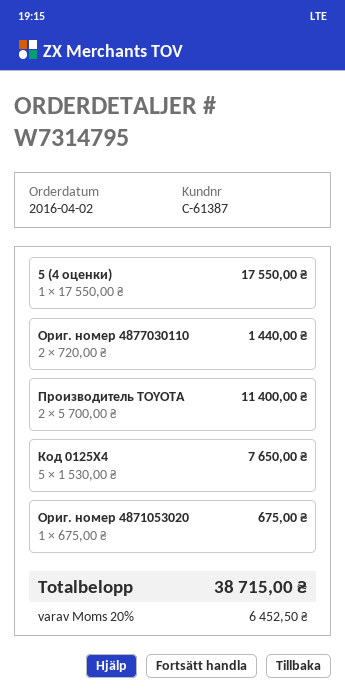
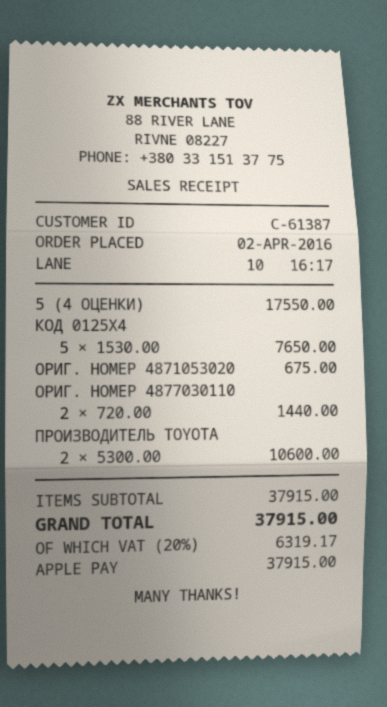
Производитель TOYOTA: 2 x 5700.00 = 11400.00 -> 2 x 5300.00 = 10600.00
tax: 20% = 6452.50 -> 20% = 6319.17
total: 38715.00 -> 37915.00

